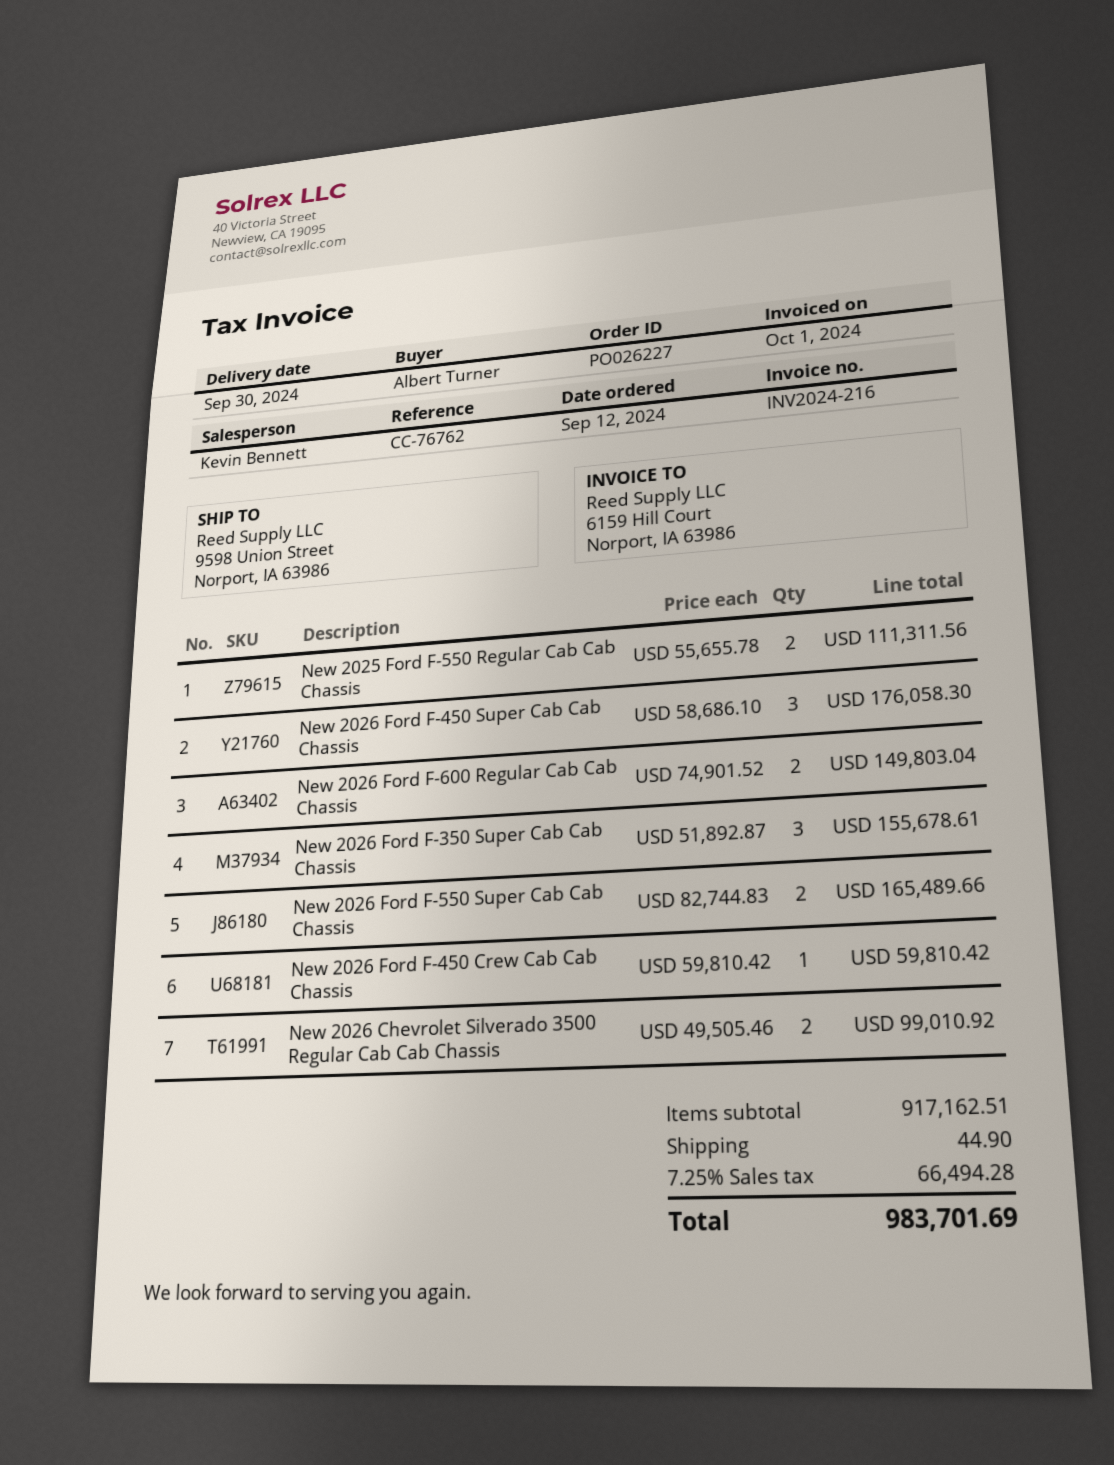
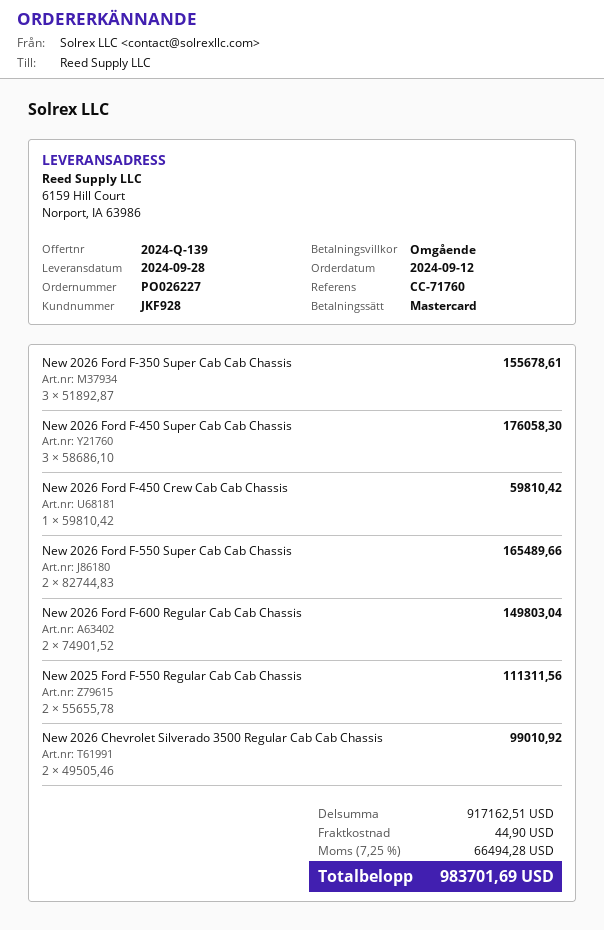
delivery date: 2024-09-30 -> 2024-09-28
reference: CC-76762 -> CC-71760
ship to: 9598 Union Street, Norport, IA 63986 -> 6159 Hill Court, Norport, IA 63986

